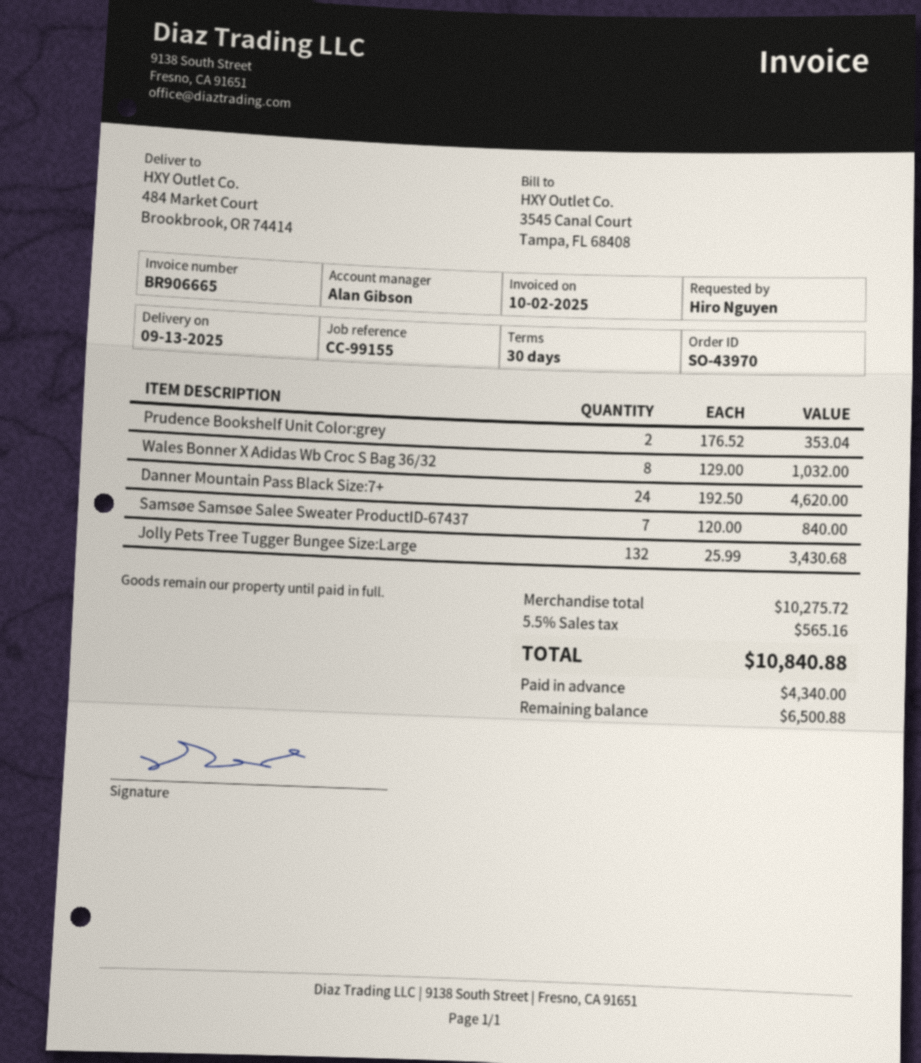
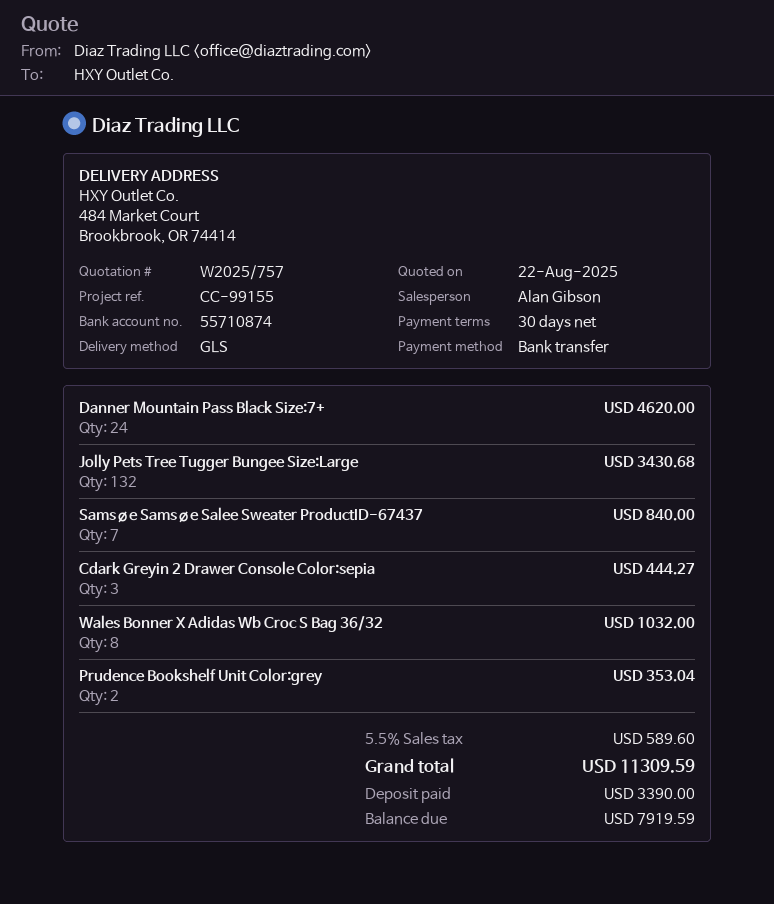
Cdark Greyin 2 Drawer Console Color:sepia: none -> 3 for 444.27
tax: 5.5% = 565.16 -> 5.5% = 589.60
total: 10840.88 -> 11309.59
deposit: 4340.00 -> 3390.00
balance: 6500.88 -> 7919.59

